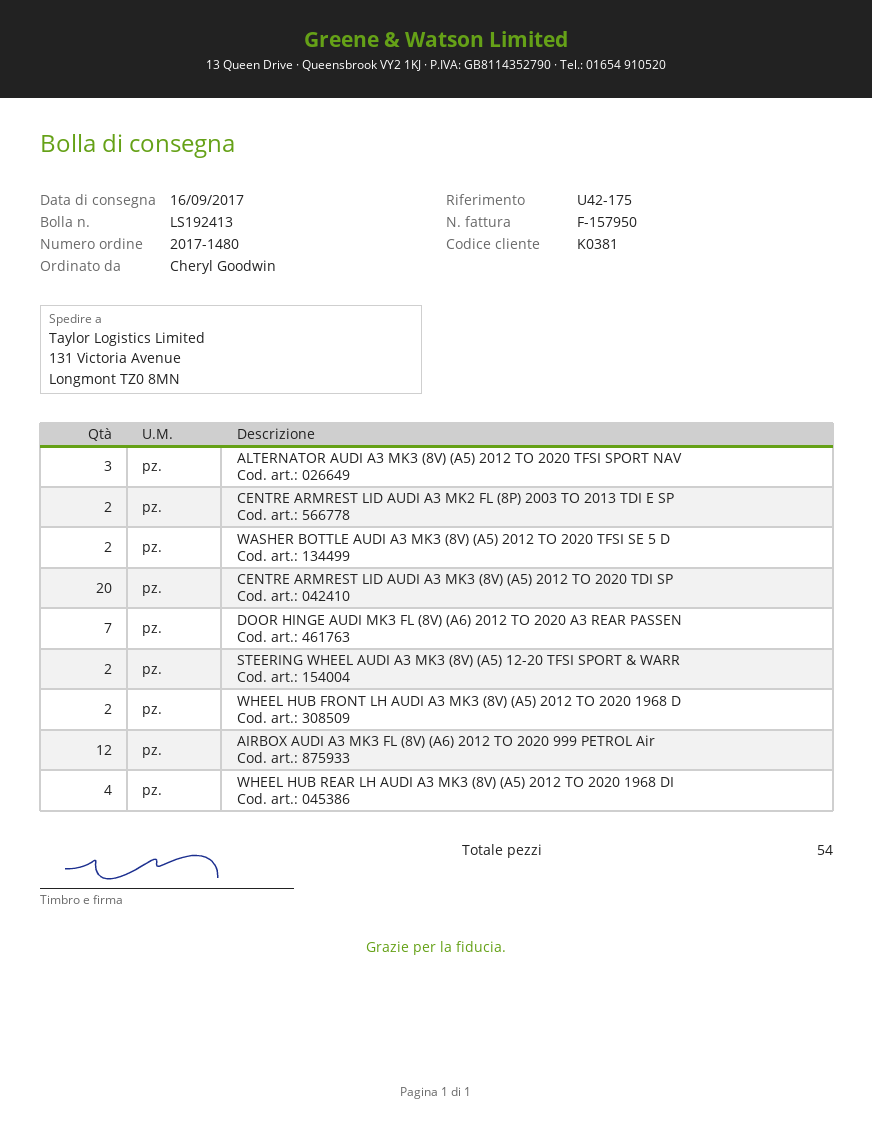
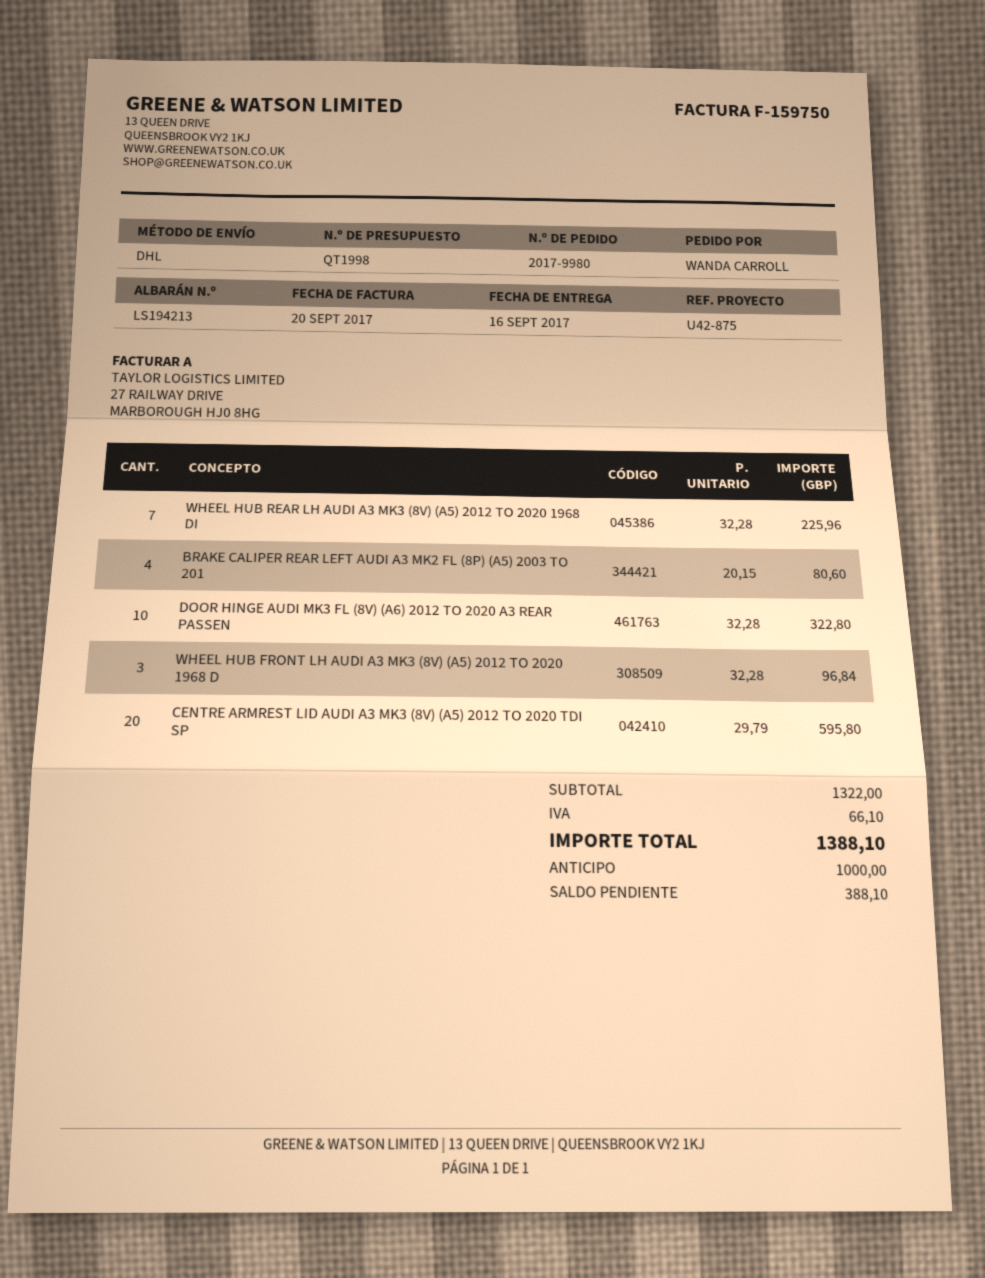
order number: 2017-1480 -> 2017-9980
delivery note number: LS192413 -> LS194213
invoice number: F-157950 -> F-159750
reference: U42-175 -> U42-875
ordered by: Cheryl Goodwin -> WANDA CARROLL
ALTERNATOR AUDI A3 MK3 (8V) (A5) 2012 TO 2020 TFSI SPORT NAV: 3 -> none
CENTRE ARMREST LID AUDI A3 MK2 FL (8P) 2003 TO 2013 TDI E SP: 2 -> none
WASHER BOTTLE AUDI A3 MK3 (8V) (A5) 2012 TO 2020 TFSI SE 5 D: 2 -> none
DOOR HINGE AUDI MK3 FL (8V) (A6) 2012 TO 2020 A3 REAR PASSEN: 7 -> 10
STEERING WHEEL AUDI A3 MK3 (8V) (A5) 12-20 TFSI SPORT & WARR: 2 -> none
WHEEL HUB FRONT LH AUDI A3 MK3 (8V) (A5) 2012 TO 2020 1968 D: 2 -> 3
AIRBOX AUDI A3 MK3 FL (8V) (A6) 2012 TO 2020 999 PETROL Air: 12 -> none
WHEEL HUB REAR LH AUDI A3 MK3 (8V) (A5) 2012 TO 2020 1968 DI: 4 -> 7
BRAKE CALIPER REAR LEFT AUDI A3 MK2 FL (8P) (A5) 2003 TO 201: none -> 4

